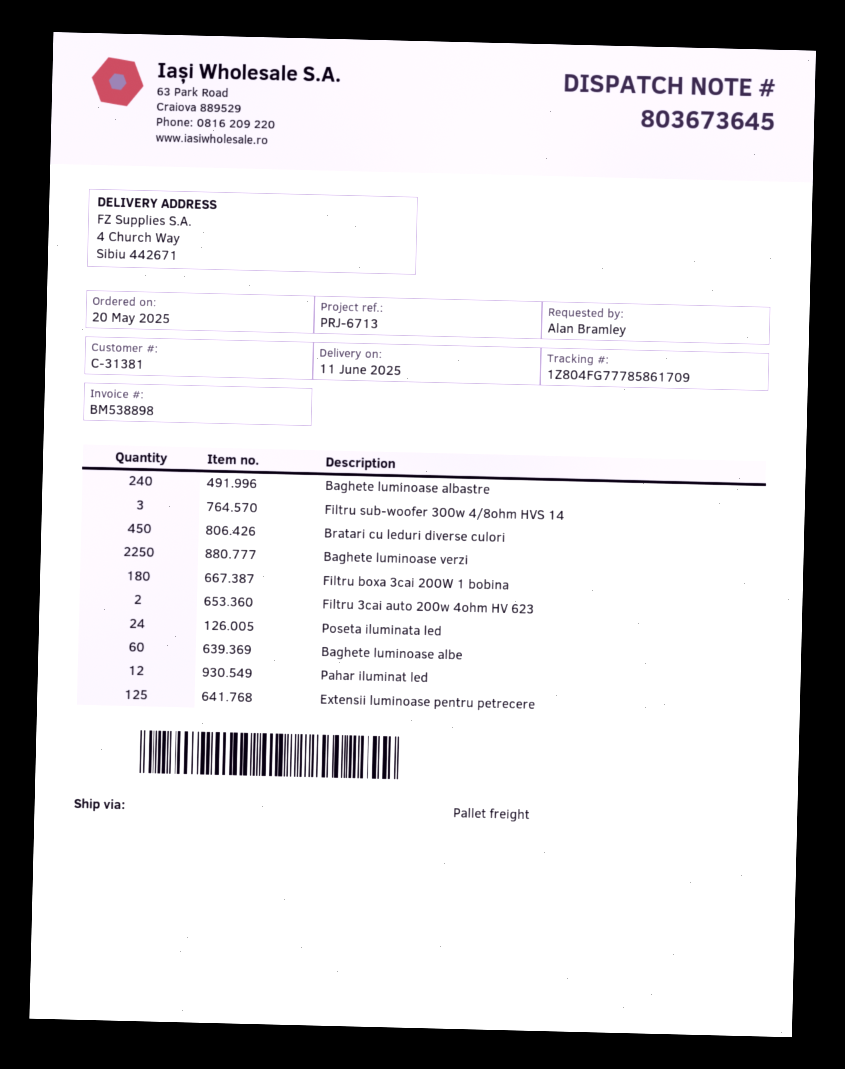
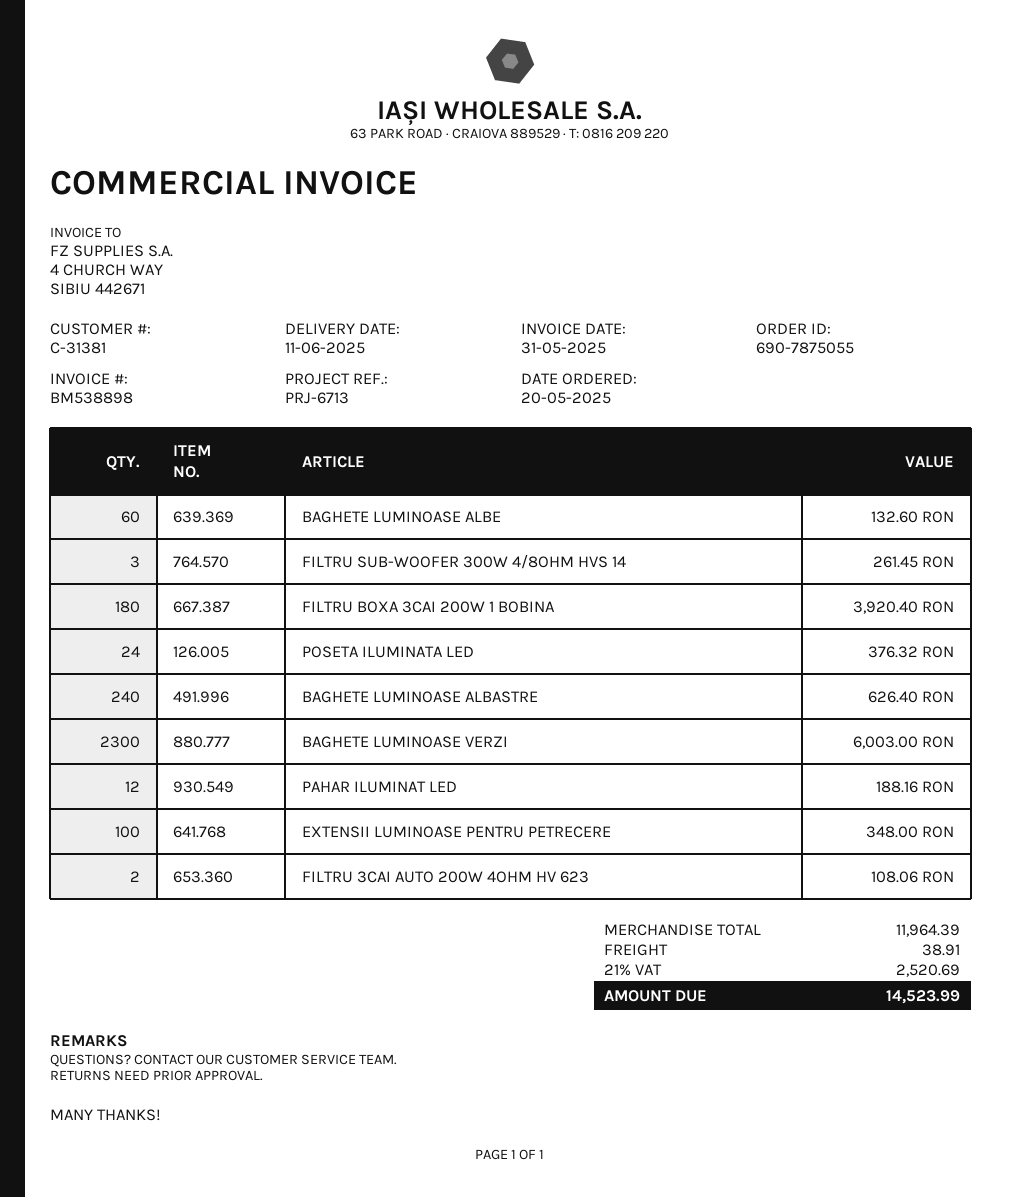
Bratari cu leduri diverse culori: 450 -> none
Baghete luminoase verzi: 2250 -> 2300
Extensii luminoase pentru petrecere: 125 -> 100

